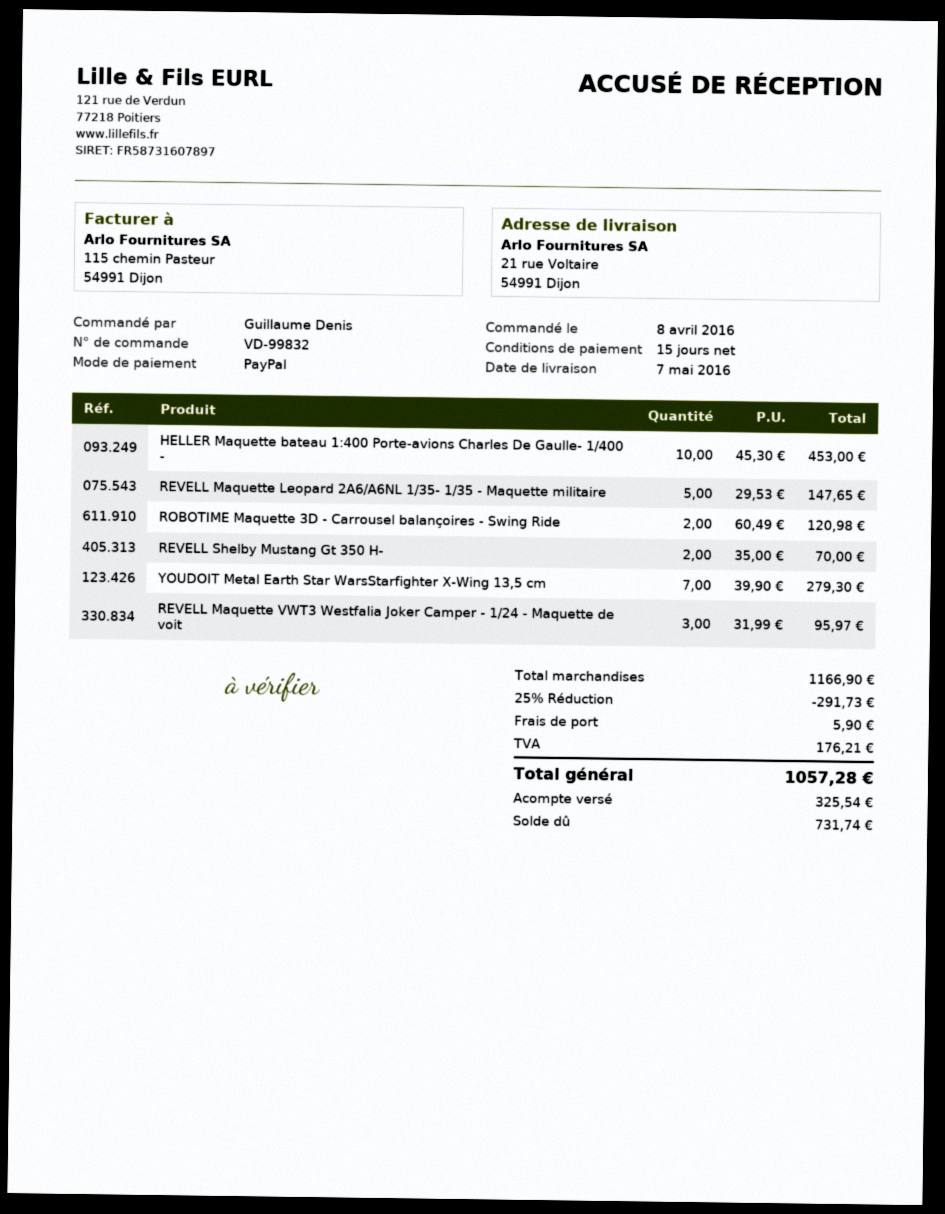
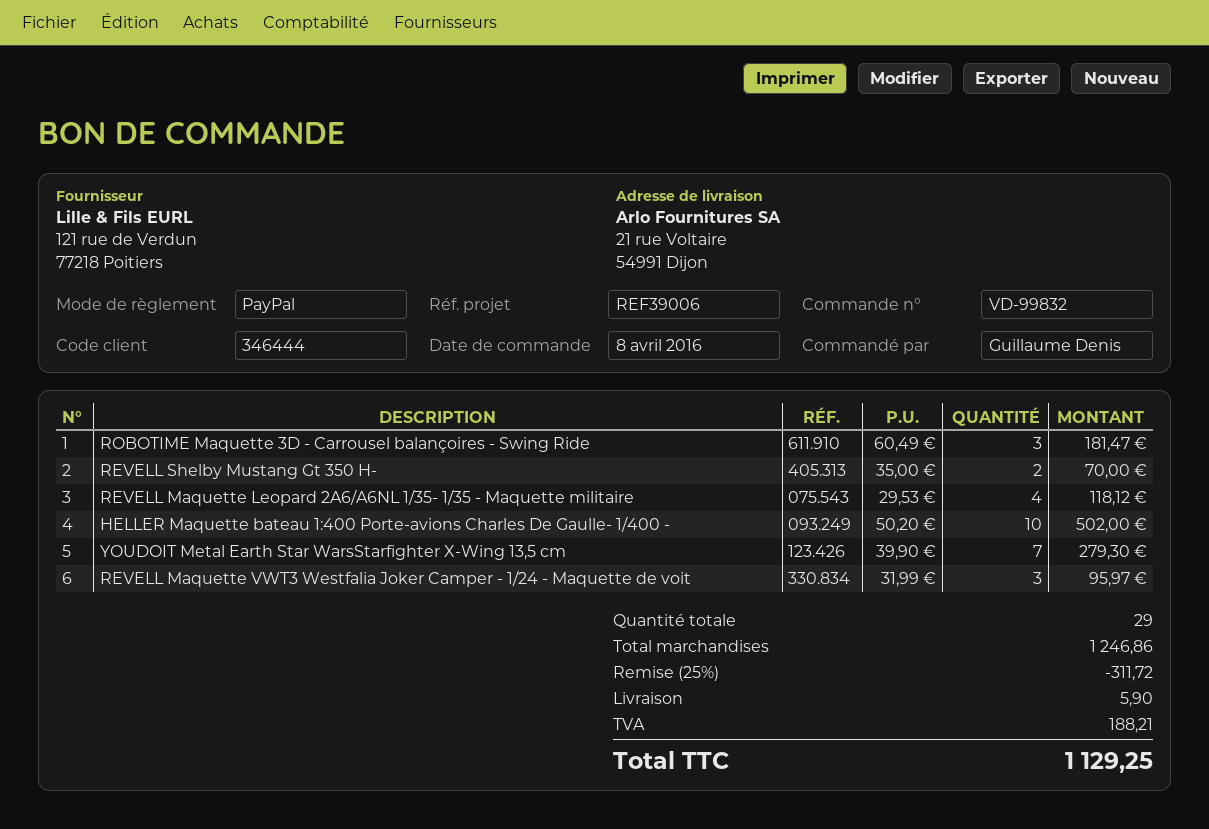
HELLER Maquette bateau 1:400 Porte-avions Charles De Gaulle- 1/400 -: 10 x 45.30 = 453.00 -> 10 x 50.20 = 502.00
REVELL Maquette Leopard 2A6/A6NL 1/35- 1/35 - Maquette militaire: 5 x 29.53 = 147.65 -> 4 x 29.53 = 118.12
ROBOTIME Maquette 3D - Carrousel balançoires - Swing Ride: 2 x 60.49 = 120.98 -> 3 x 60.49 = 181.47
subtotal: 1166.90 -> 1246.86
discount: 25% = 291.73 -> 25% = 311.72
tax: 176.21 -> 188.21
total: 1057.28 -> 1129.25

